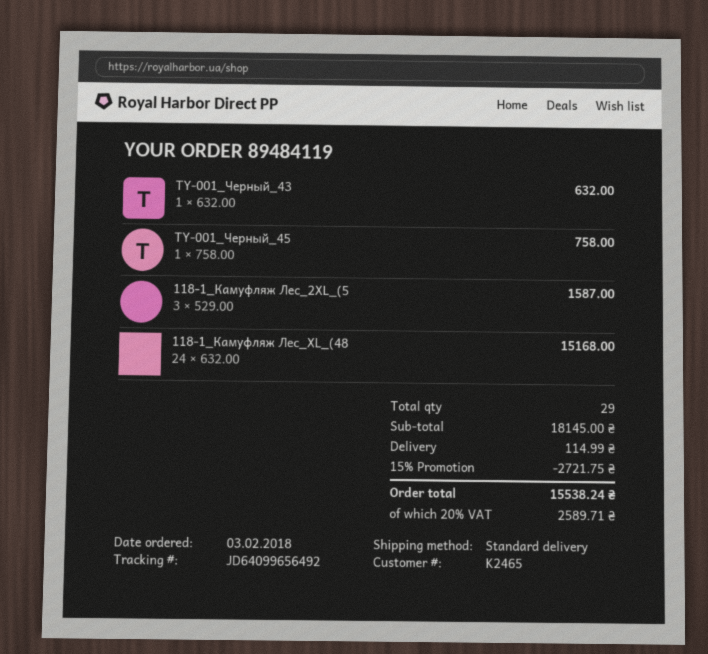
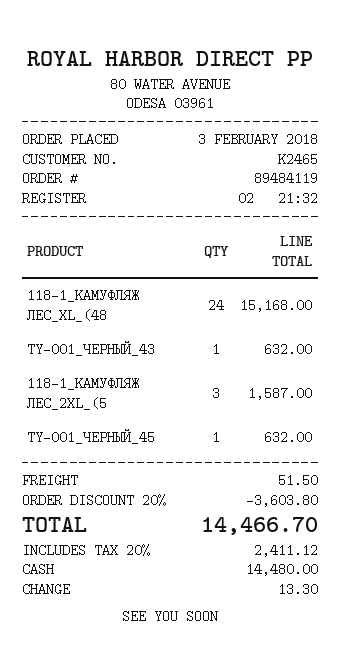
TY-001_Черный_45: 1 for 758.00 -> 1 for 632.00
discount: 15% = 2721.75 -> 20% = 3603.80
shipping: 114.99 -> 51.50
tax: 20% = 2589.71 -> 20% = 2411.12
total: 15538.24 -> 14466.70

